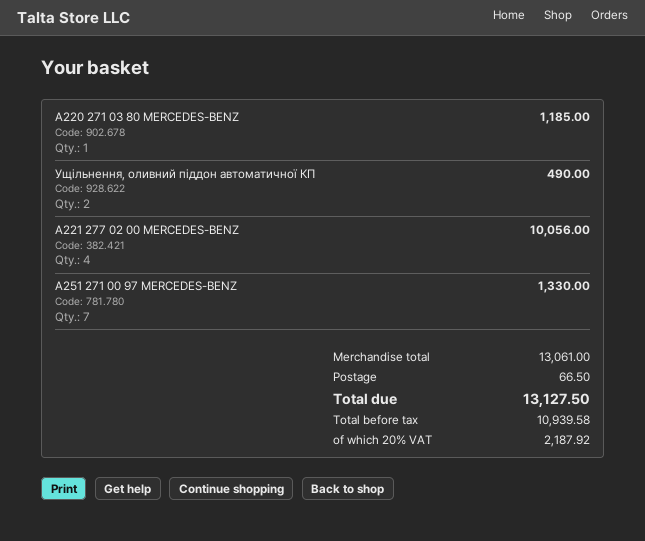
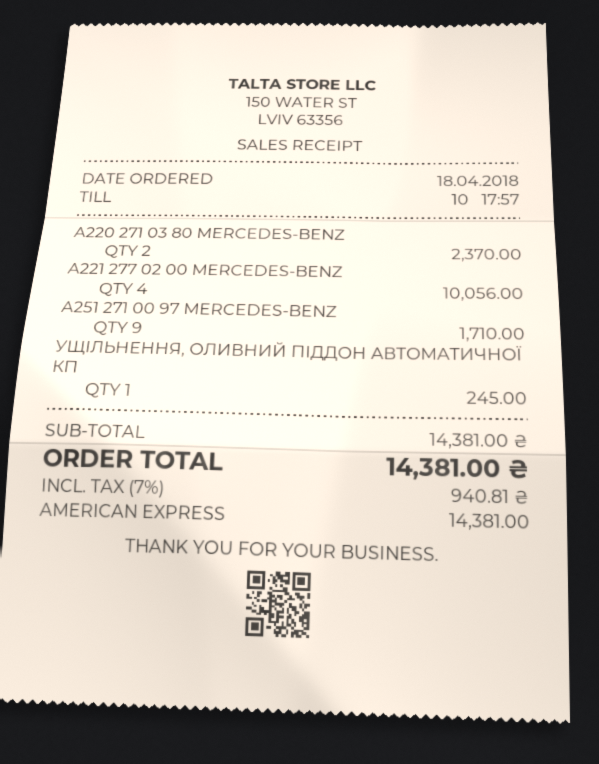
A220 271 03 80 MERCEDES-BENZ: 1 for 1185.00 -> 2 for 2370.00
Ущільнення, оливний піддон автоматичної КП: 2 for 490.00 -> 1 for 245.00
A251 271 00 97 MERCEDES-BENZ: 7 for 1330.00 -> 9 for 1710.00
subtotal: 13061.00 -> 14381.00
shipping: 66.50 -> none
tax: 20% = 2187.92 -> 7% = 940.81
total: 13127.50 -> 14381.00

